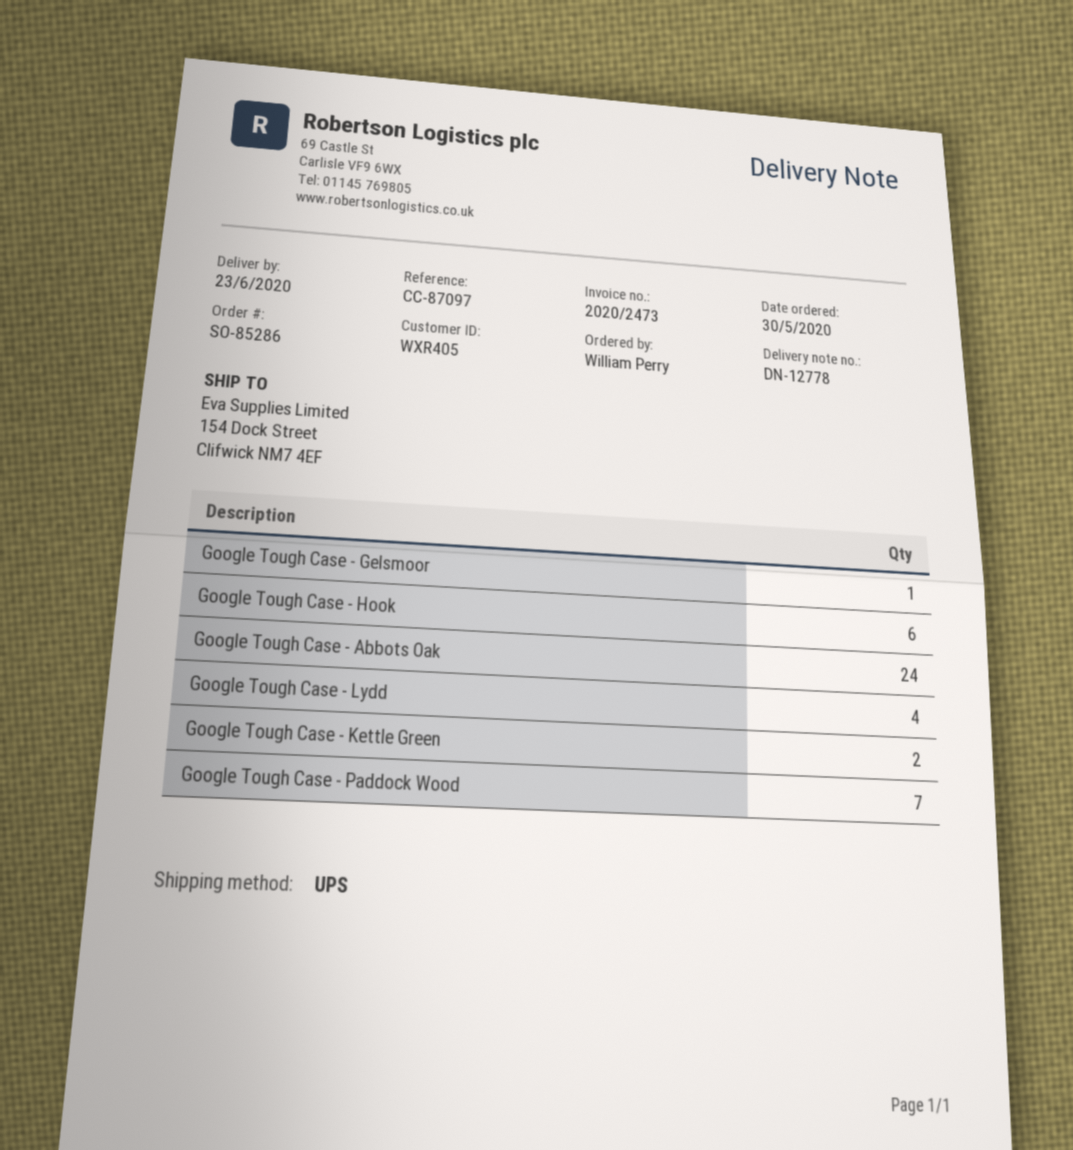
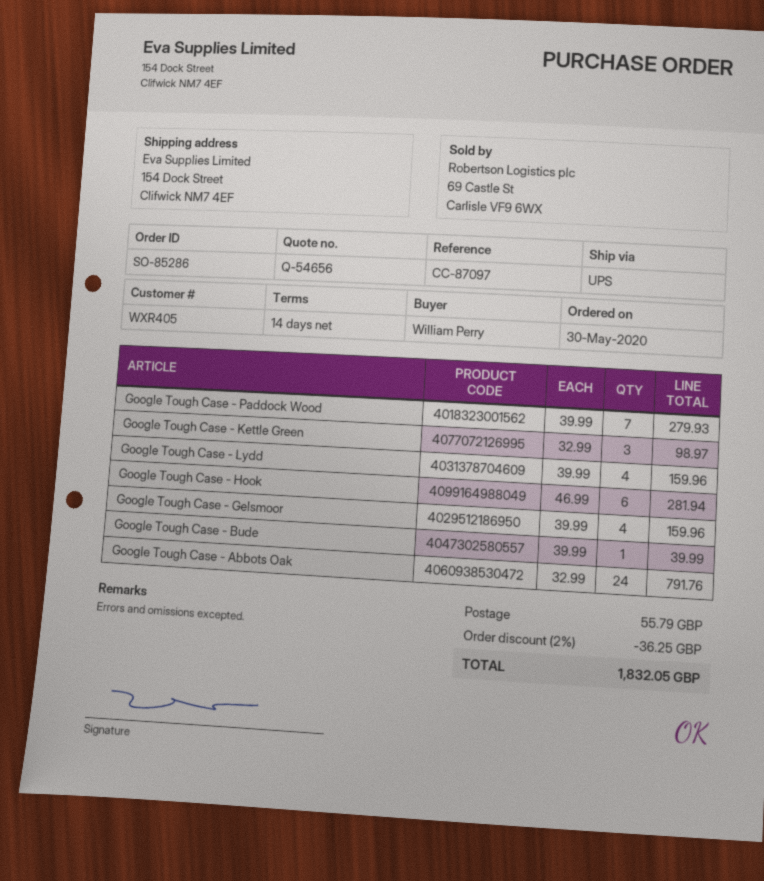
Google Tough Case - Gelsmoor: 1 -> 4
Google Tough Case - Kettle Green: 2 -> 3
Google Tough Case - Bude: none -> 1

